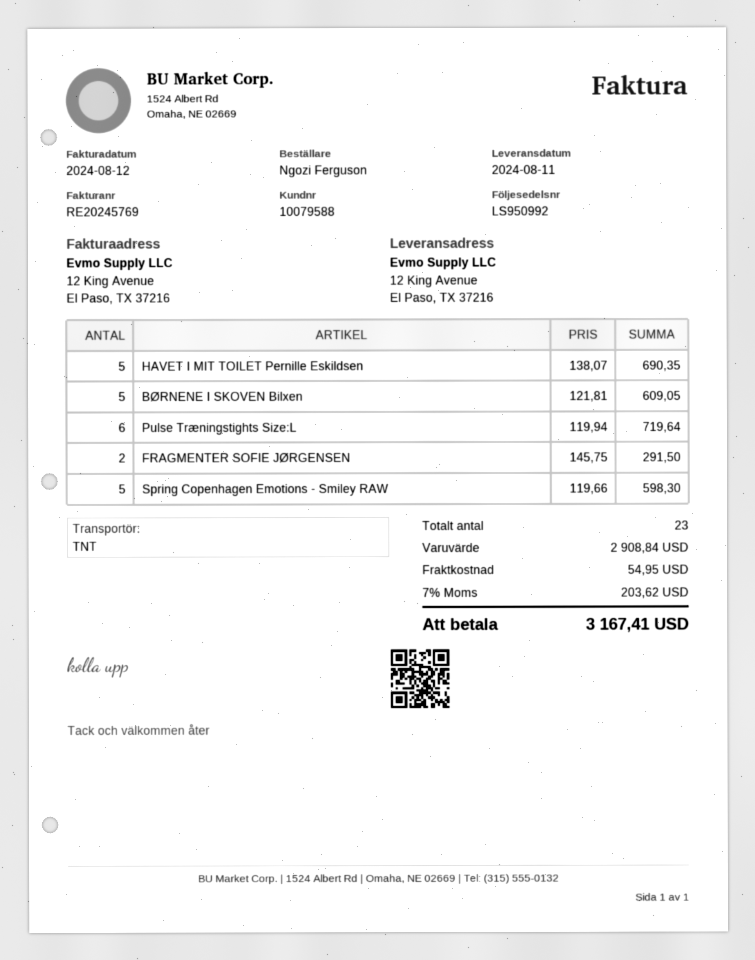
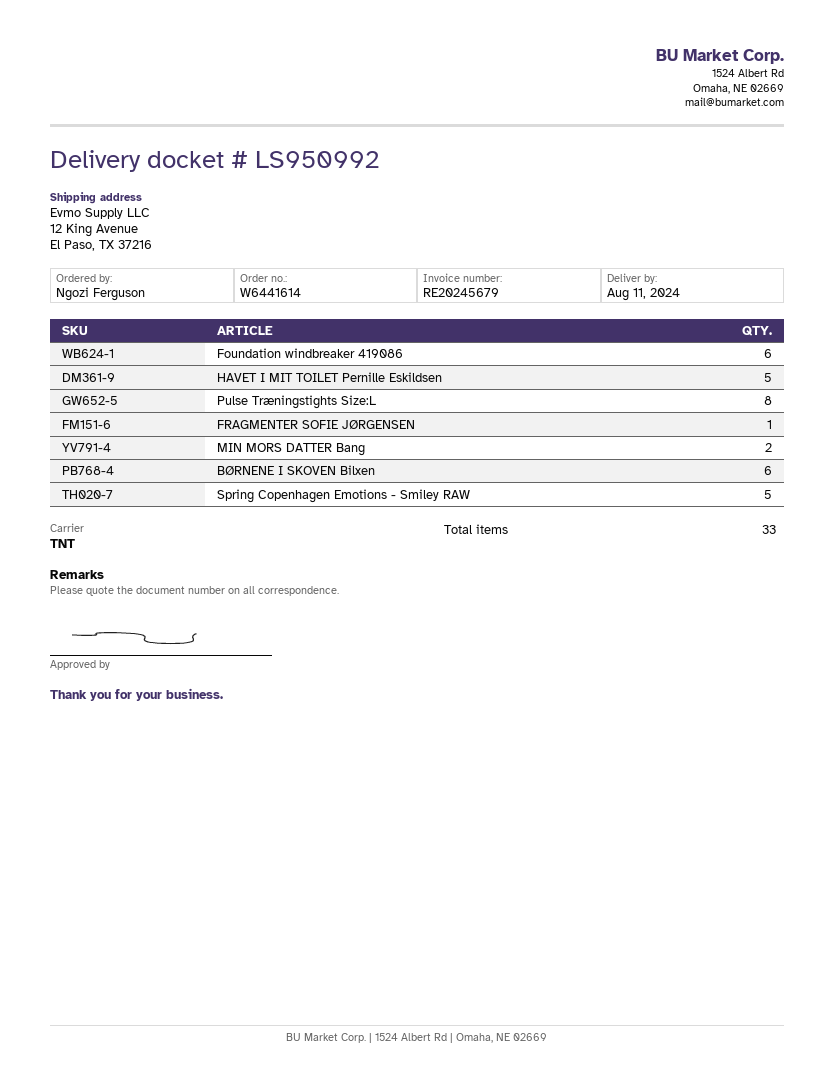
invoice number: RE20245769 -> RE20245679
BØRNENE I SKOVEN Bilxen: 5 -> 6
Pulse Træningstights Size:L: 6 -> 8
FRAGMENTER SOFIE JØRGENSEN: 2 -> 1
Foundation windbreaker 419086: none -> 6
MIN MORS DATTER Bang: none -> 2
total quantity: 23 -> 33

